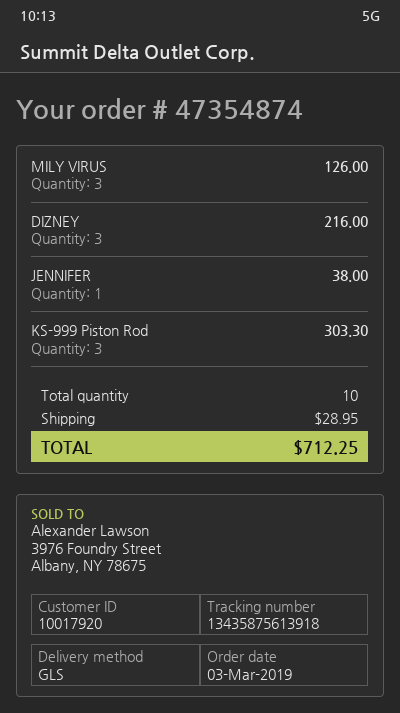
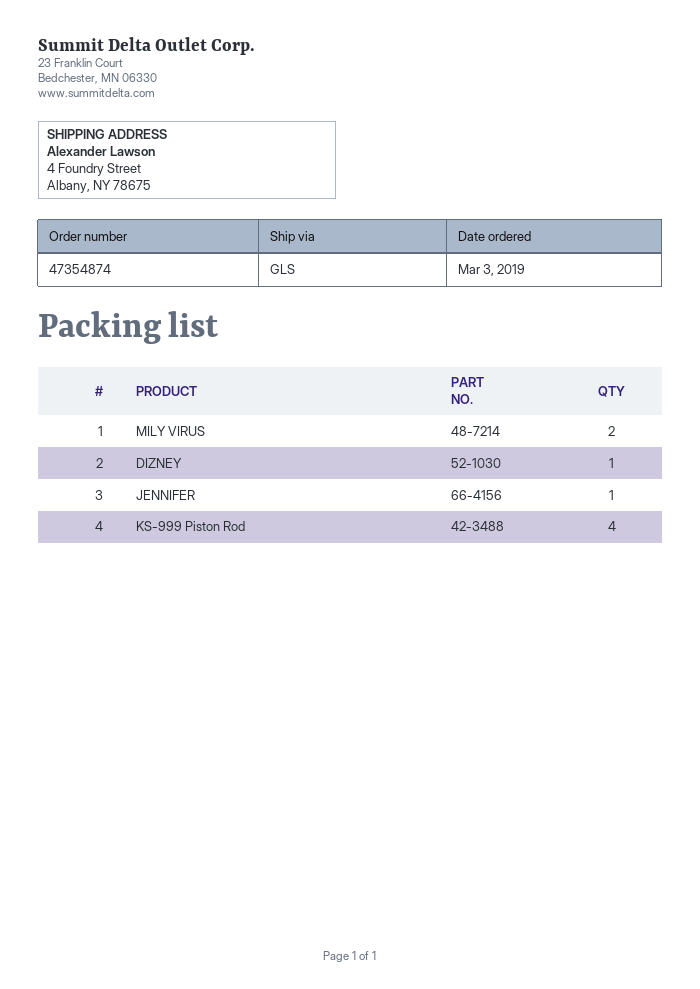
MILY VIRUS: 3 -> 2
DIZNEY: 3 -> 1
KS-999 Piston Rod: 3 -> 4

